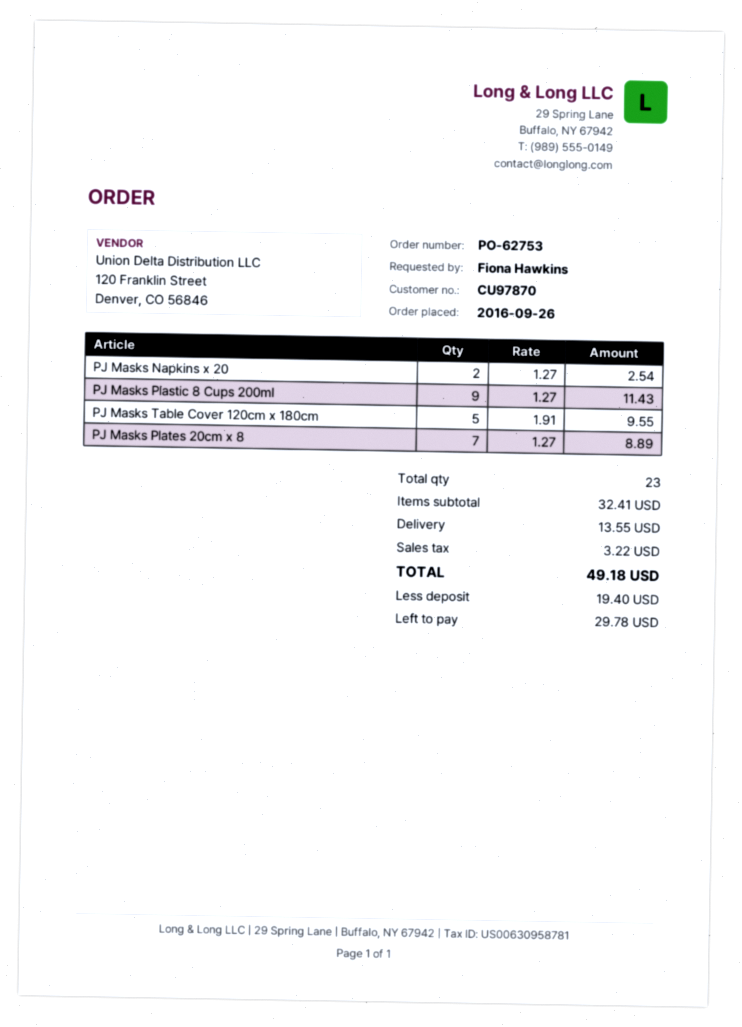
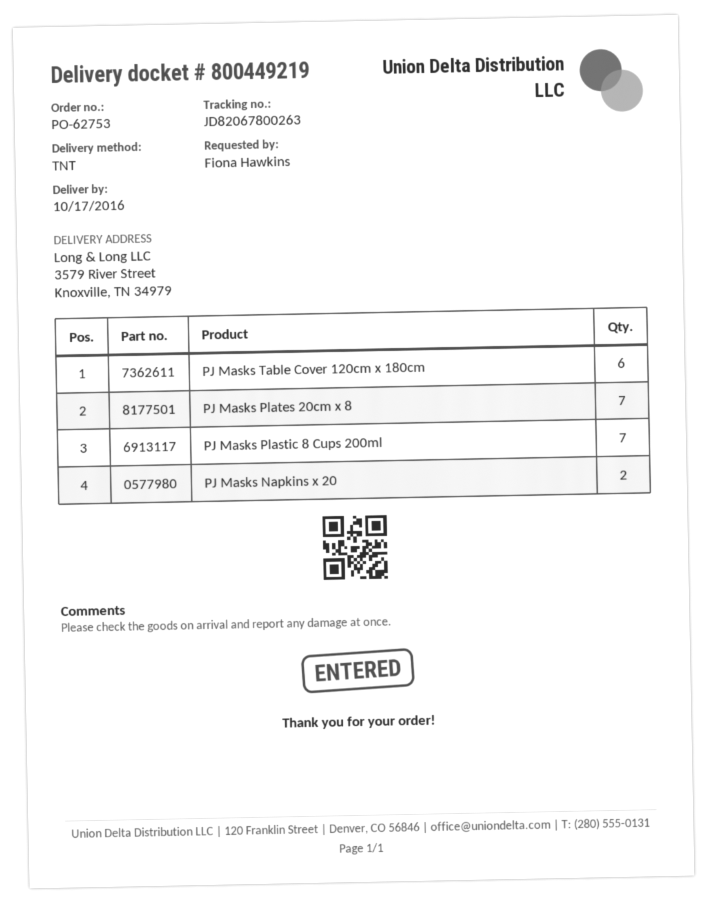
PJ Masks Plastic 8 Cups 200ml: 9 -> 7
PJ Masks Table Cover 120cm x 180cm: 5 -> 6

